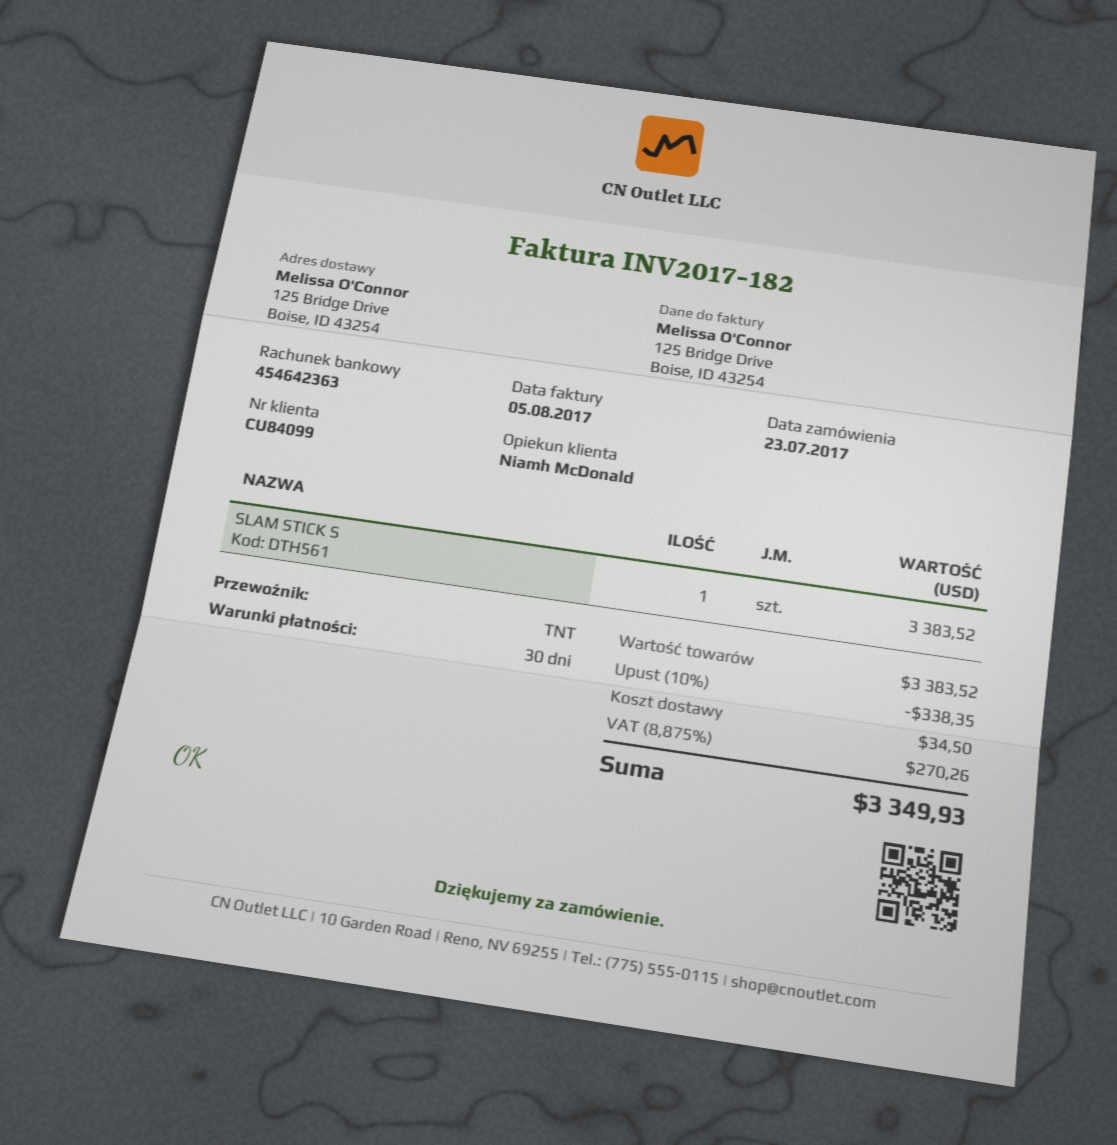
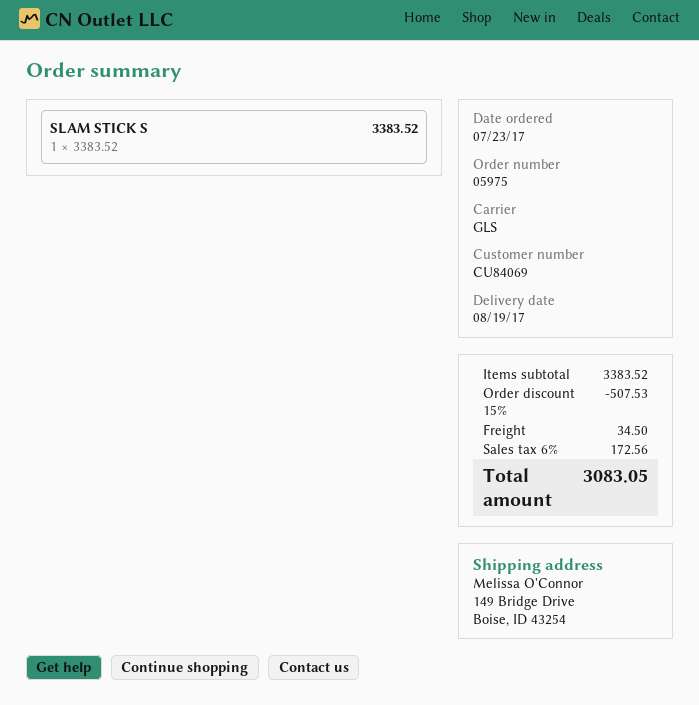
customer number: CU84099 -> CU84069
shipping method: TNT -> GLS
ship to: 125 Bridge Drive, Boise, ID 43254 -> 149 Bridge Drive, Boise, ID 43254
discount: 10% = 338.35 -> 15% = 507.53
tax: 8.875% = 270.26 -> 6% = 172.56
total: 3349.93 -> 3083.05

